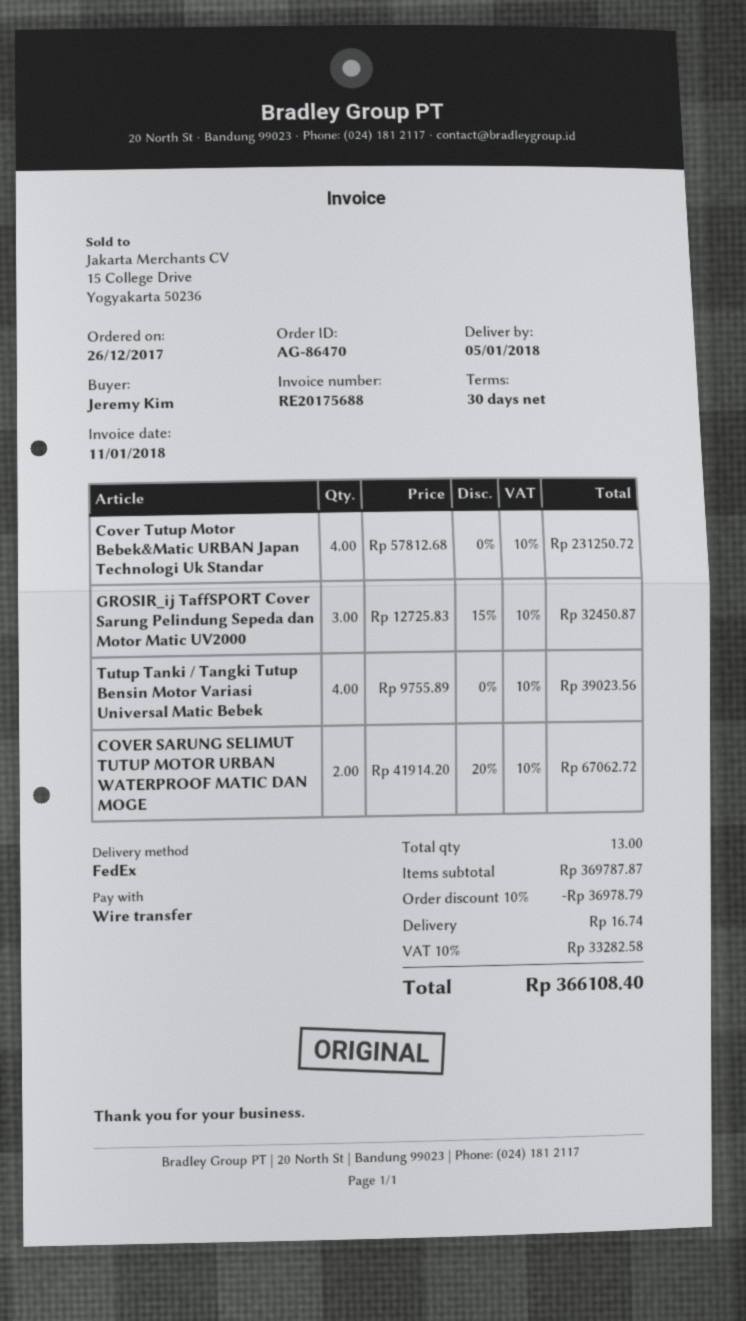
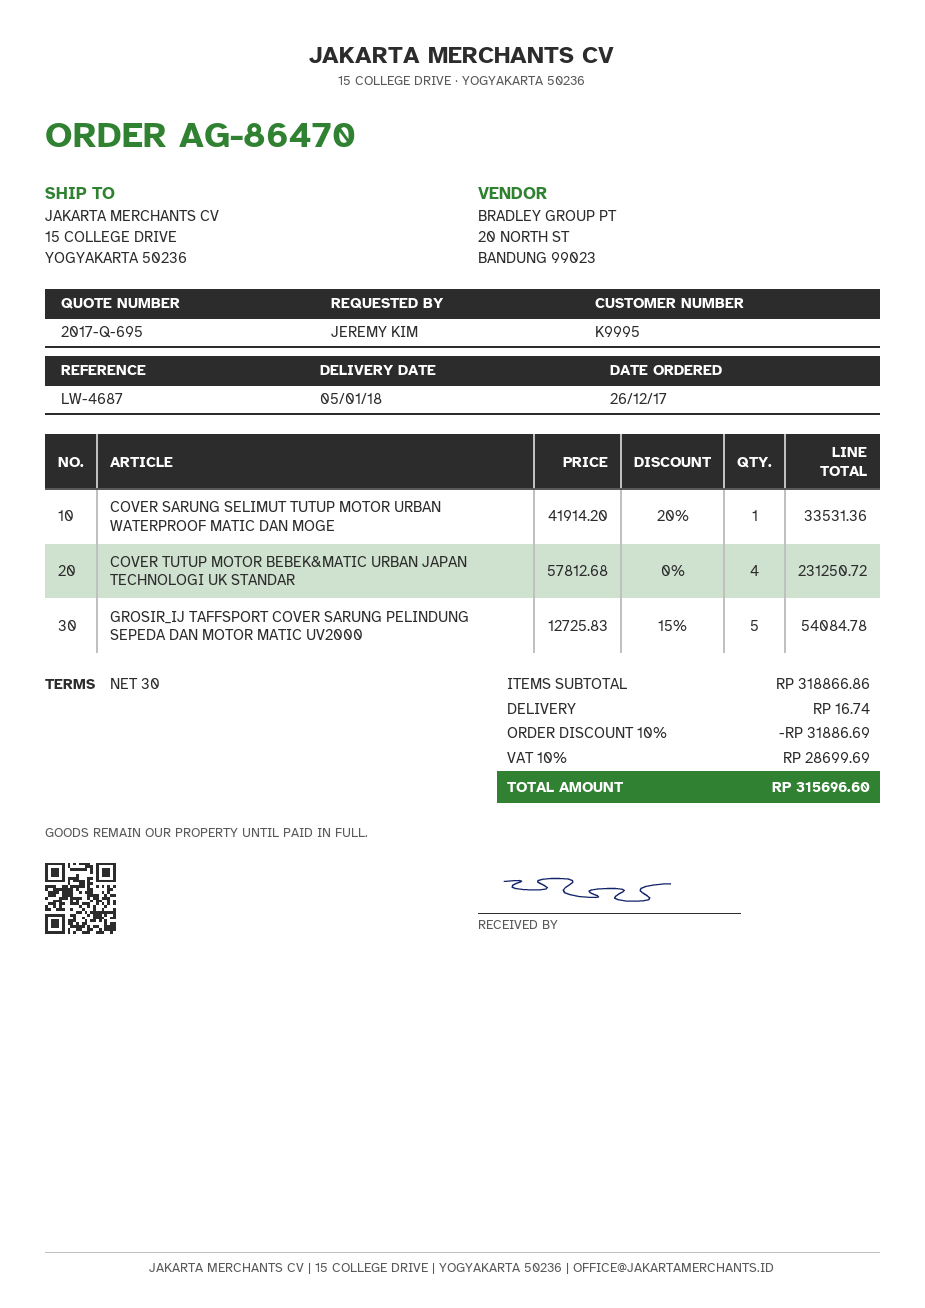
GROSIR_ij TaffSPORT Cover Sarung Pelindung Sepeda dan Motor Matic UV2000: 3 x 12725.83 - 15% = 32450.87 -> 5 x 12725.83 - 15% = 54084.78
Tutup Tanki / Tangki Tutup Bensin Motor Variasi Universal Matic Bebek: 4 x 9755.89 = 39023.56 -> none
COVER SARUNG SELIMUT TUTUP MOTOR URBAN WATERPROOF MATIC DAN MOGE: 2 x 41914.20 - 20% = 67062.72 -> 1 x 41914.20 - 20% = 33531.36
subtotal: 369787.87 -> 318866.86
discount: 10% = 36978.79 -> 10% = 31886.69
tax: 10% = 33282.58 -> 10% = 28699.69
total: 366108.40 -> 315696.60

